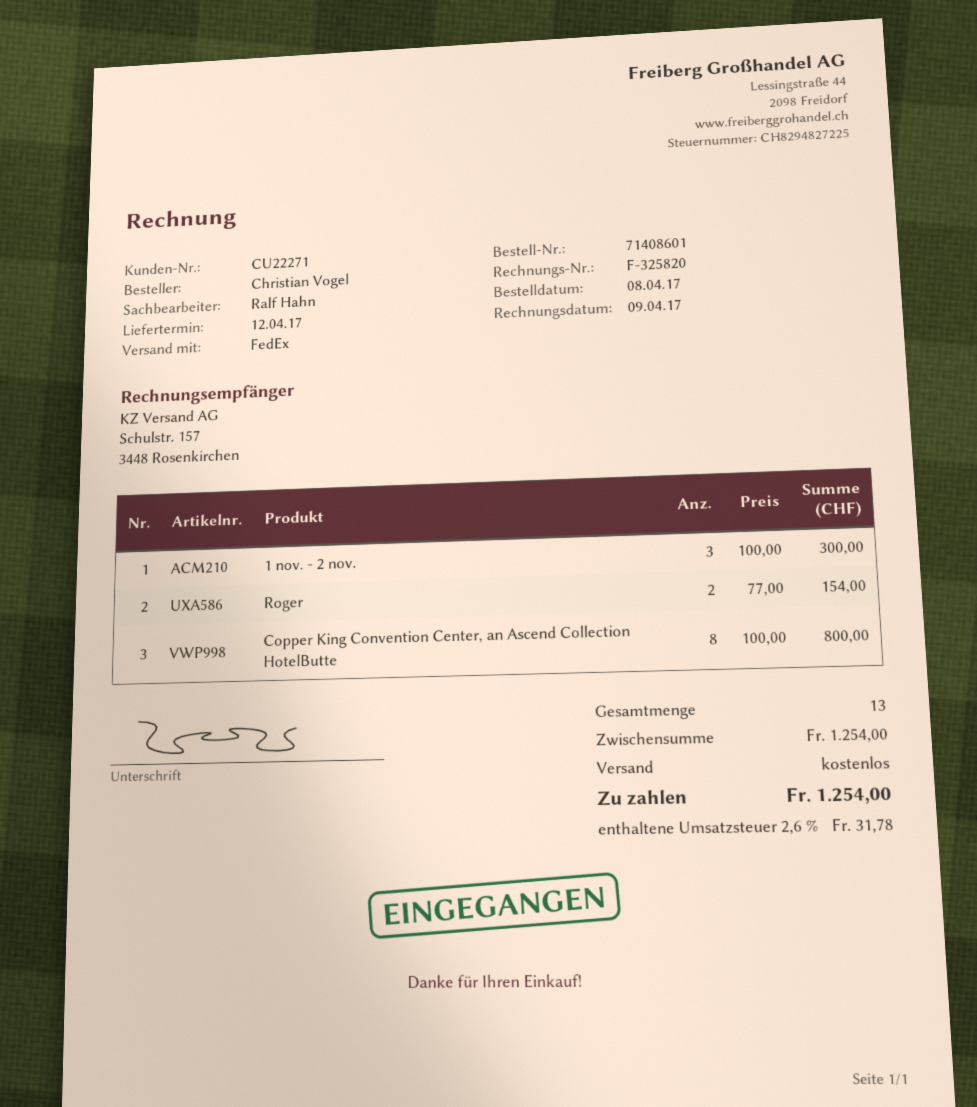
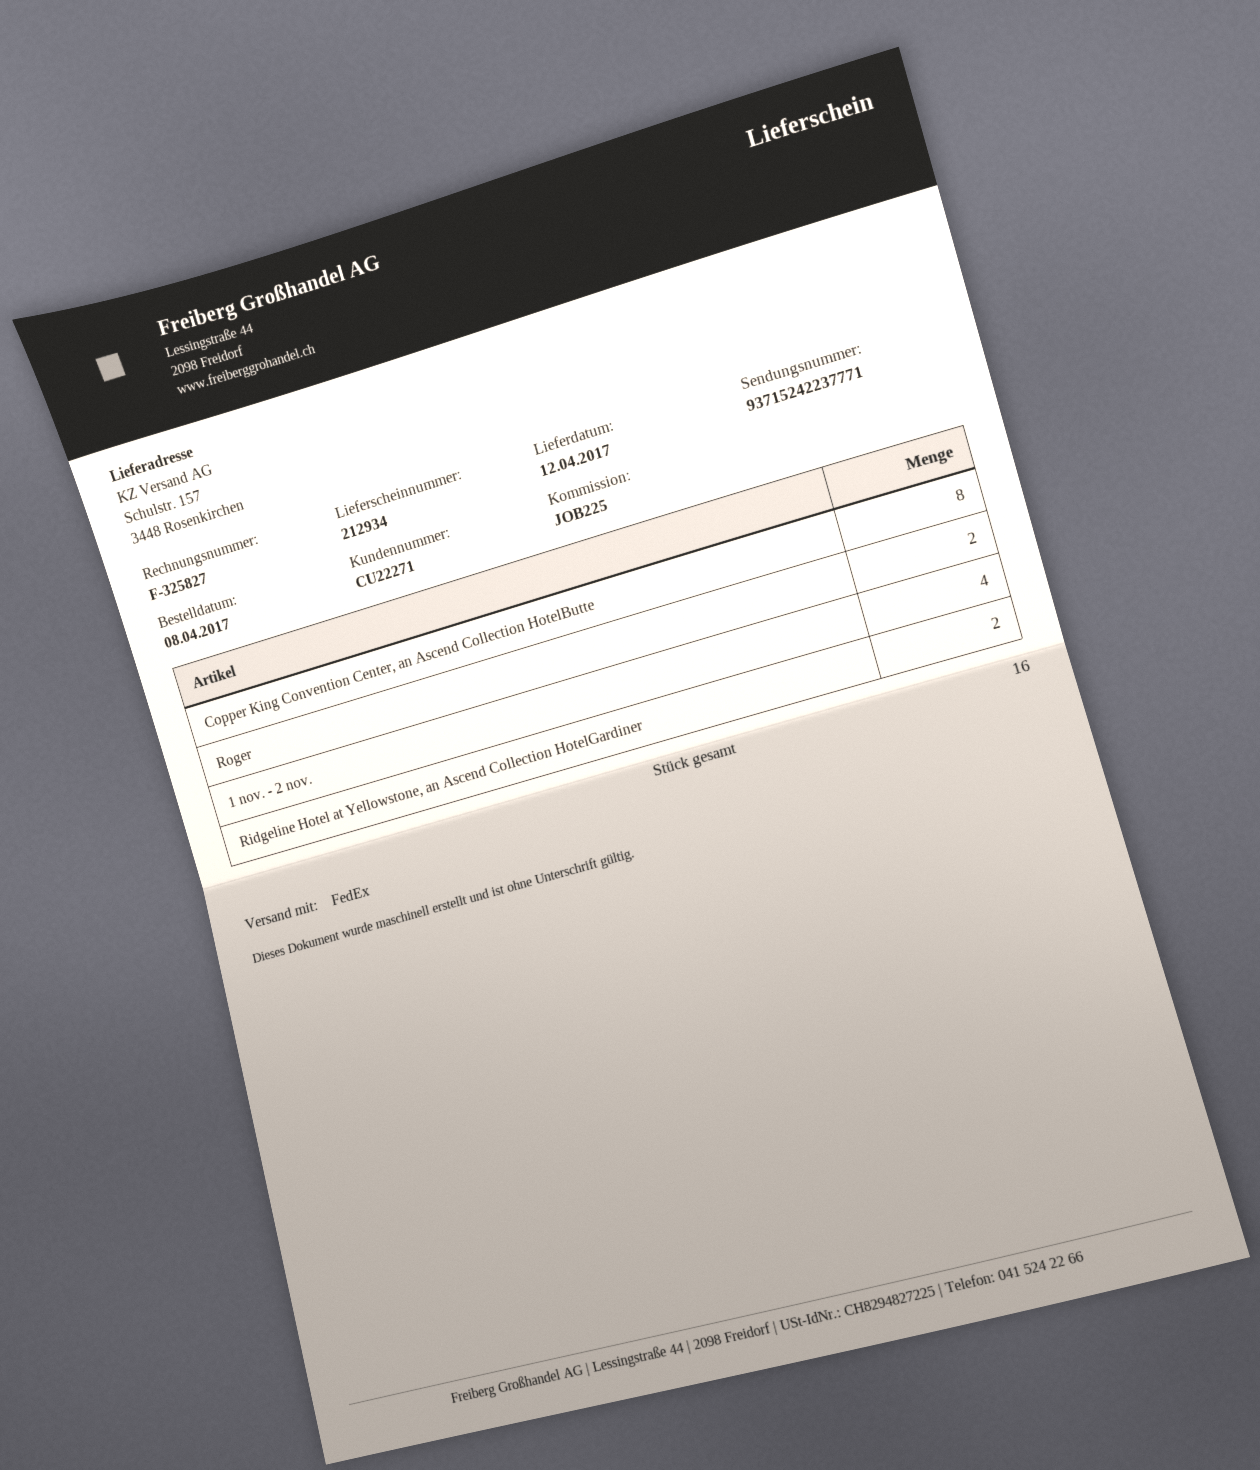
invoice number: F-325820 -> F-325827
1 nov. - 2 nov.: 3 -> 4
Ridgeline Hotel at Yellowstone, an Ascend Collection HotelGardiner: none -> 2
total quantity: 13 -> 16

